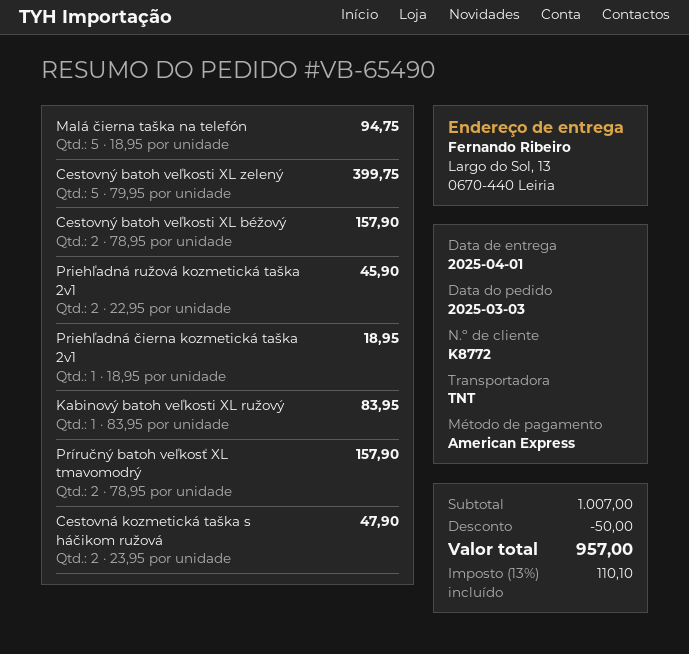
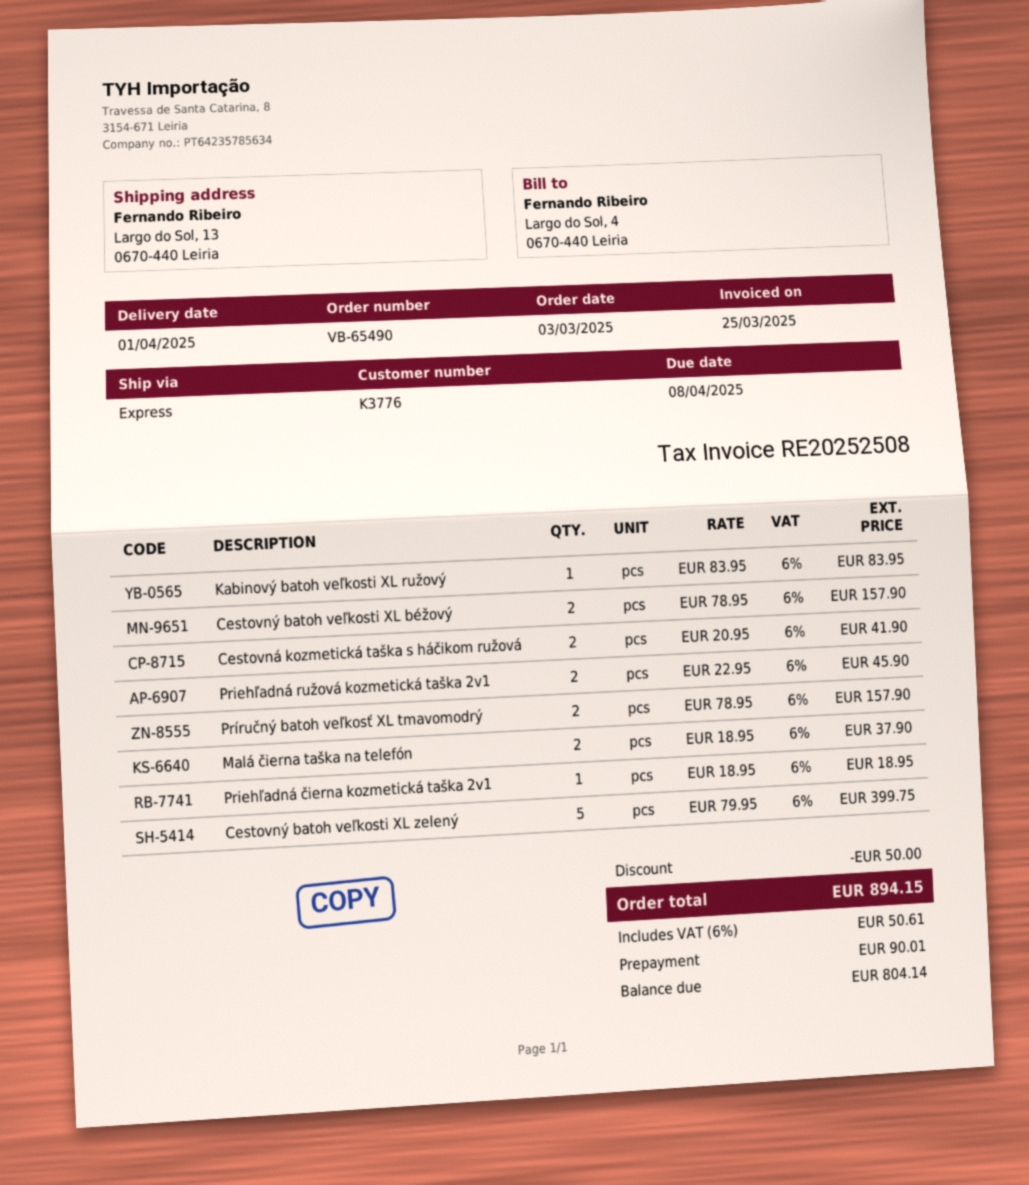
customer number: K8772 -> K3776
shipping method: TNT -> express
Malá čierna taška na telefón: 5 x 18.95 = 94.75 -> 2 x 18.95 = 37.90
Cestovná kozmetická taška s háčikom ružová: 2 x 23.95 = 47.90 -> 2 x 20.95 = 41.90
tax: 13% = 110.10 -> 6% = 50.61
total: 957.00 -> 894.15

